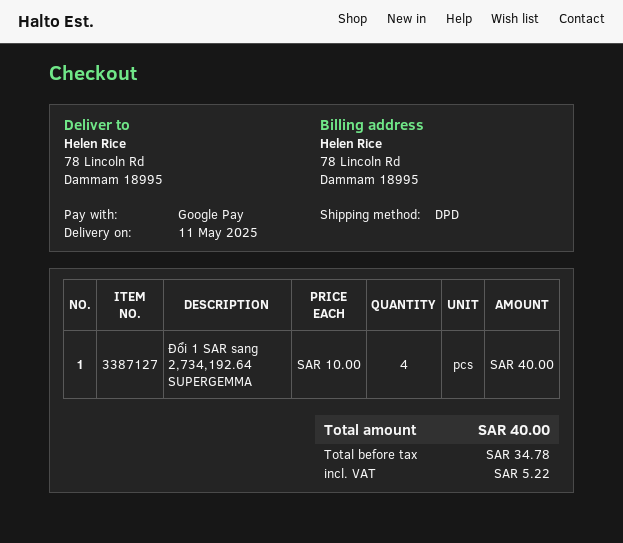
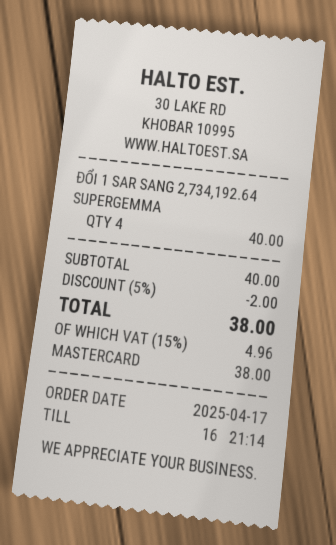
payment method: Google Pay -> Mastercard
discount: none -> 5% = 2.00
tax: 5.22 -> 4.96
total: 40.00 -> 38.00

